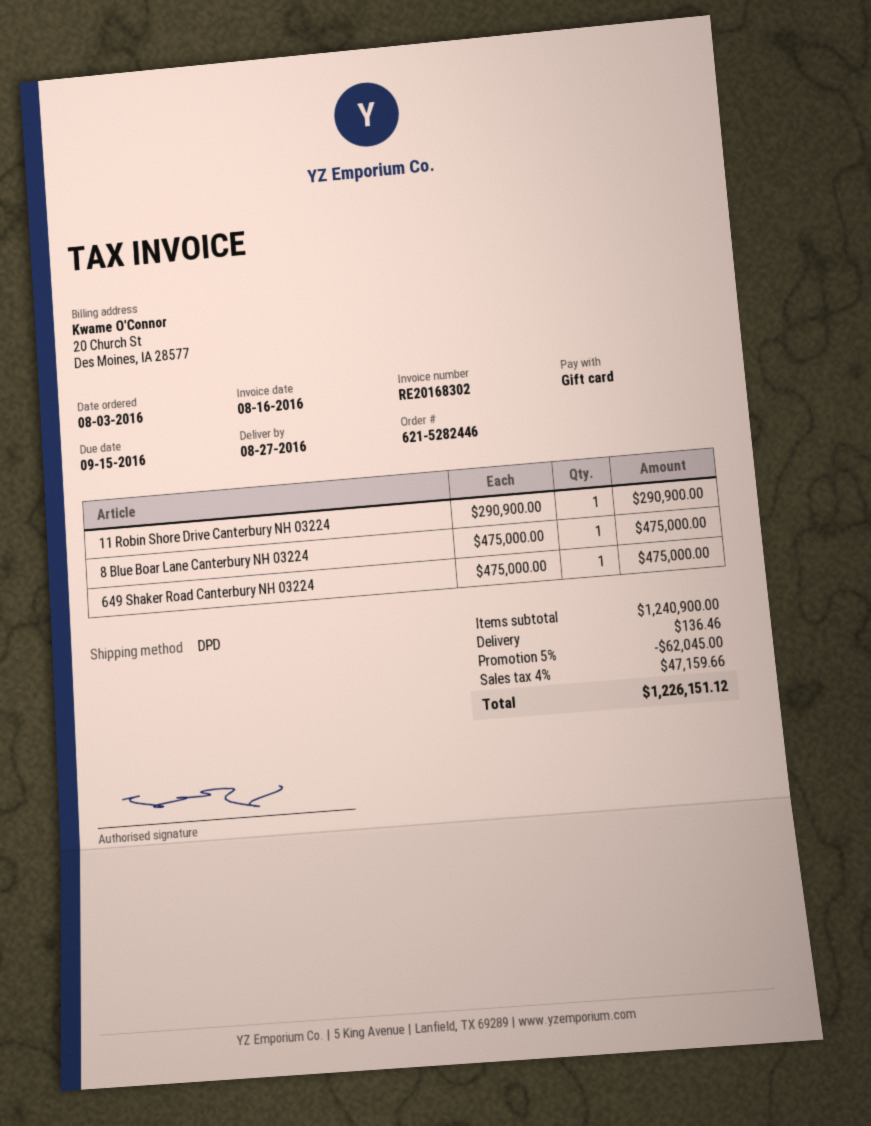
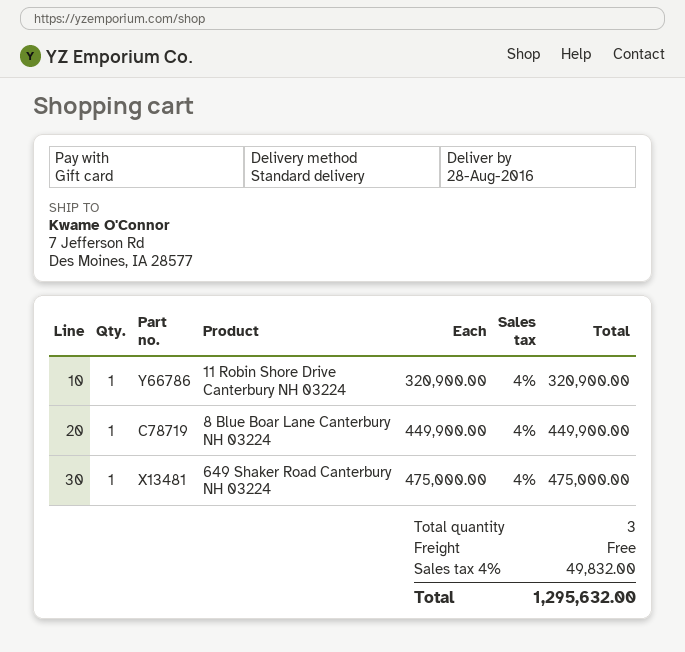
delivery date: 2016-08-27 -> 2016-08-28
shipping method: DPD -> standard
11 Robin Shore Drive Canterbury NH 03224: 1 x 290900.00 = 290900.00 -> 1 x 320900.00 = 320900.00
8 Blue Boar Lane Canterbury NH 03224: 1 x 475000.00 = 475000.00 -> 1 x 449900.00 = 449900.00
discount: 5% = 62045.00 -> none
shipping: 136.46 -> 0.00
tax: 4% = 47159.66 -> 4% = 49832.00
total: 1226151.12 -> 1295632.00

